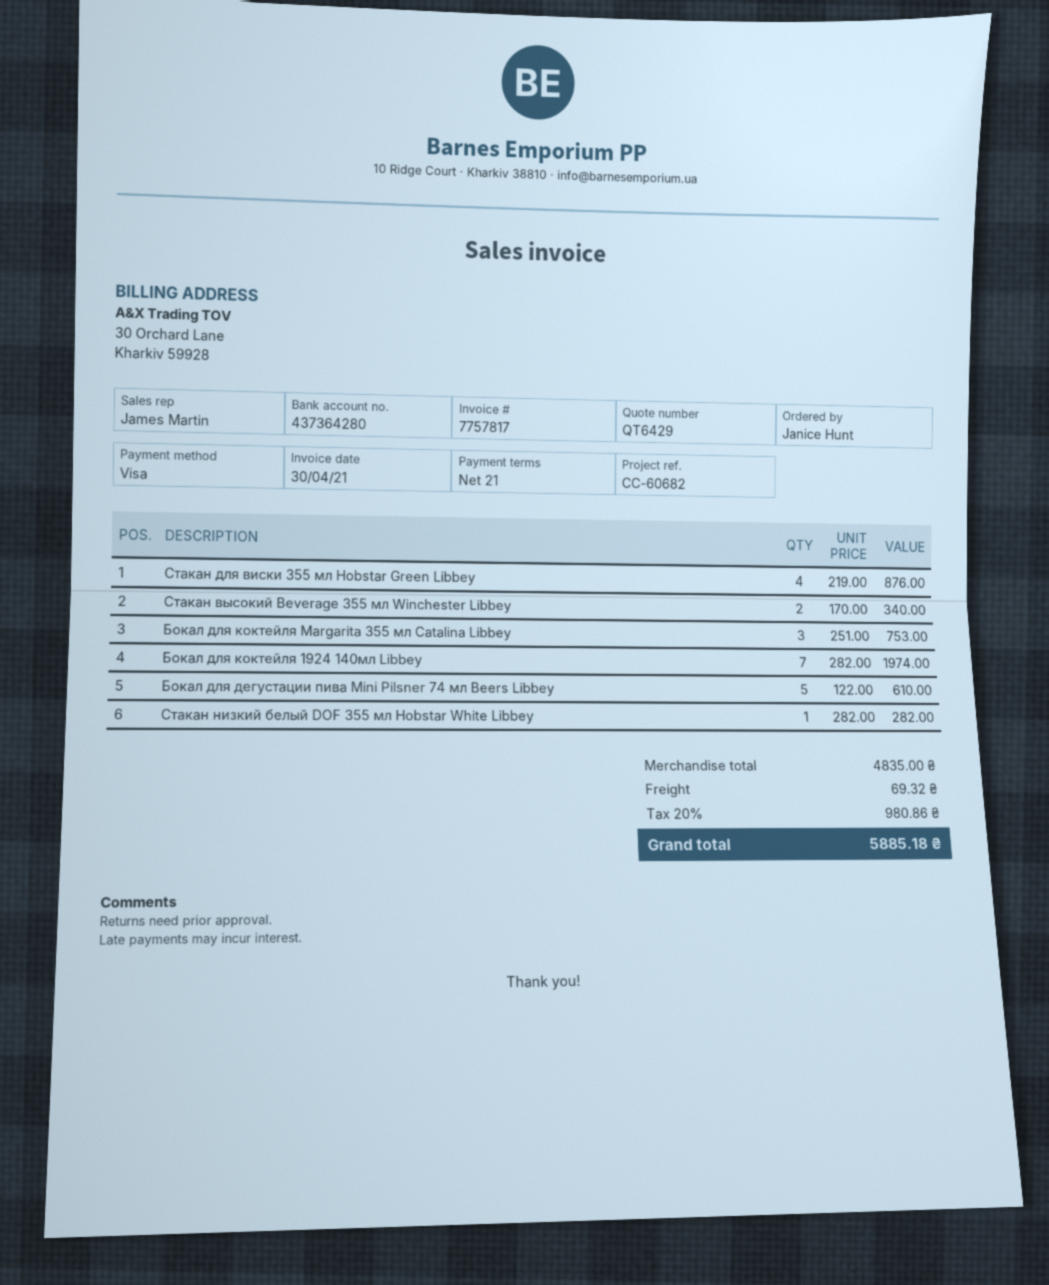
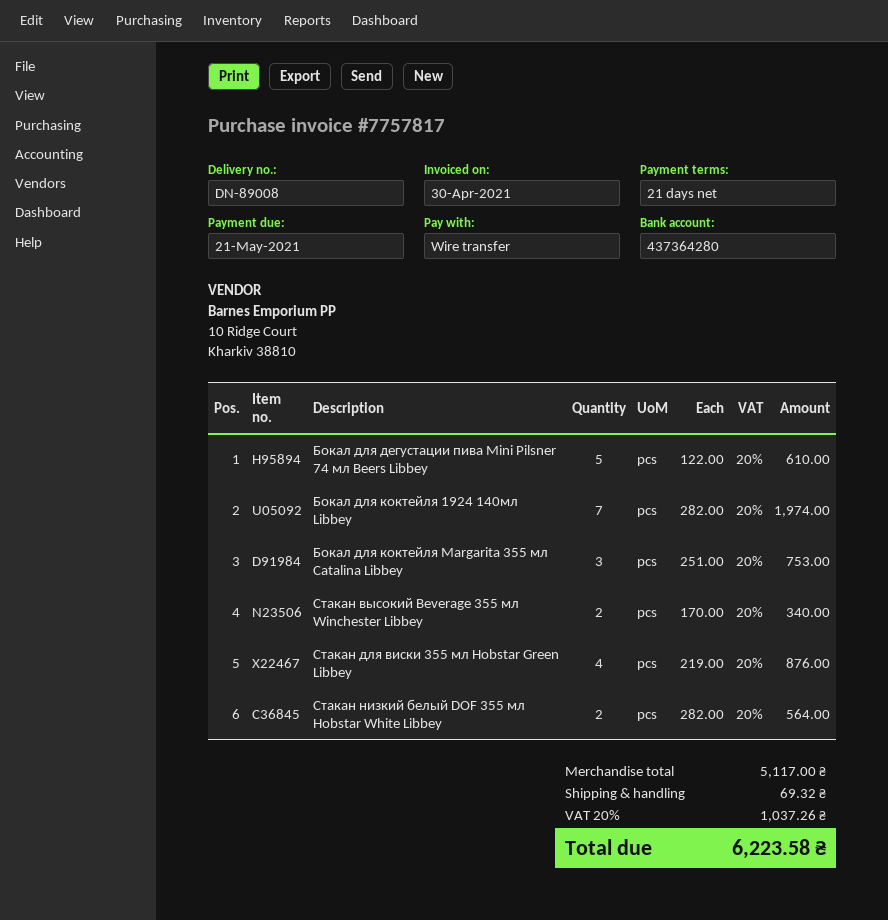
payment method: Visa -> bank transfer
Стакан низкий белый DOF 355 мл Hobstar White Libbey: 1 x 282.00 = 282.00 -> 2 x 282.00 = 564.00
subtotal: 4835.00 -> 5117.00
tax: 20% = 980.86 -> 20% = 1037.26
total: 5885.18 -> 6223.58

